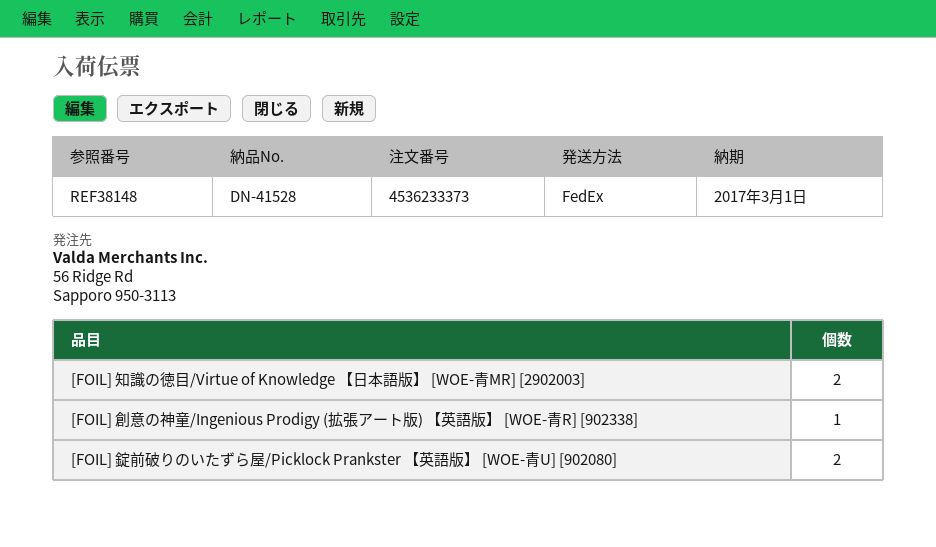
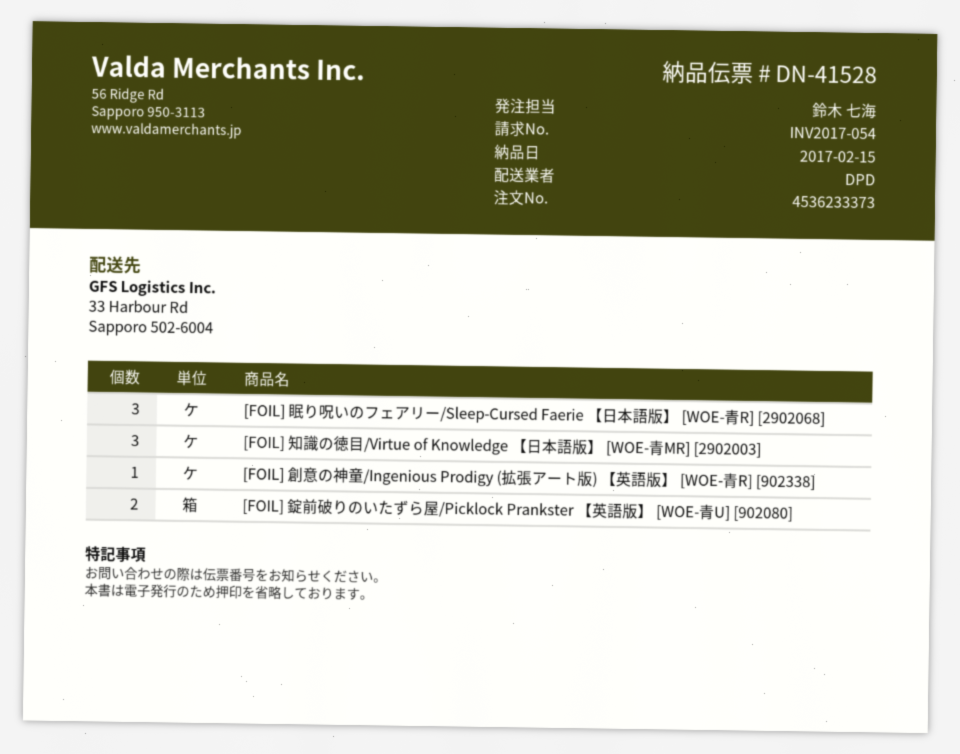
delivery date: 2017-03-01 -> 2017-02-15
shipping method: FedEx -> DPD
[FOIL] 知識の徳目/Virtue of Knowledge 【日本語版】 [WOE-青MR] [2902003]: 2 -> 3
[FOIL] 眠り呪いのフェアリー/Sleep-Cursed Faerie 【日本語版】 [WOE-青R] [2902068]: none -> 3

